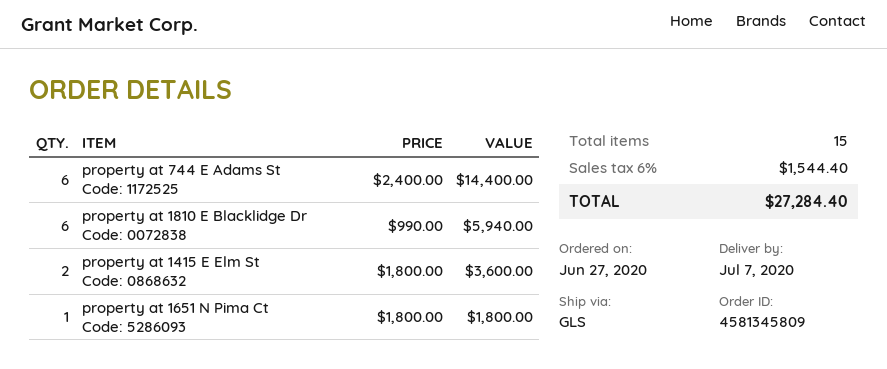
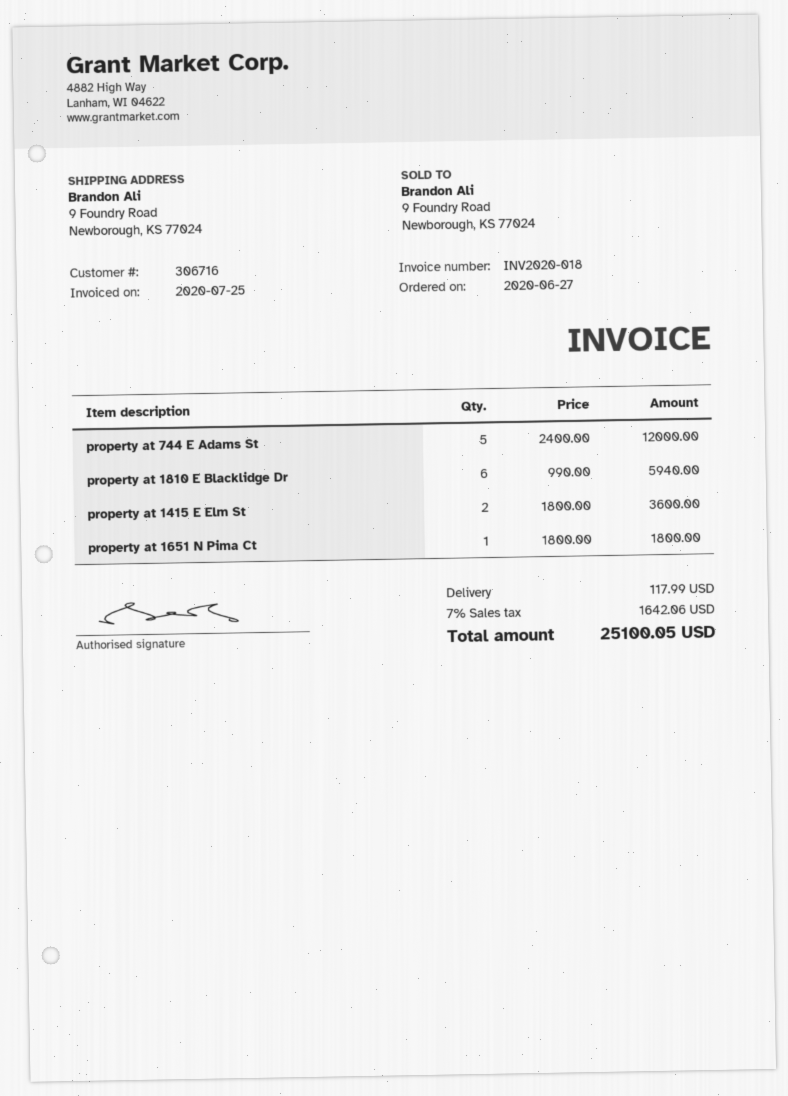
property at 744 E Adams St: 6 x 2400.00 = 14400.00 -> 5 x 2400.00 = 12000.00
shipping: none -> 117.99
tax: 6% = 1544.40 -> 7% = 1642.06
total: 27284.40 -> 25100.05

